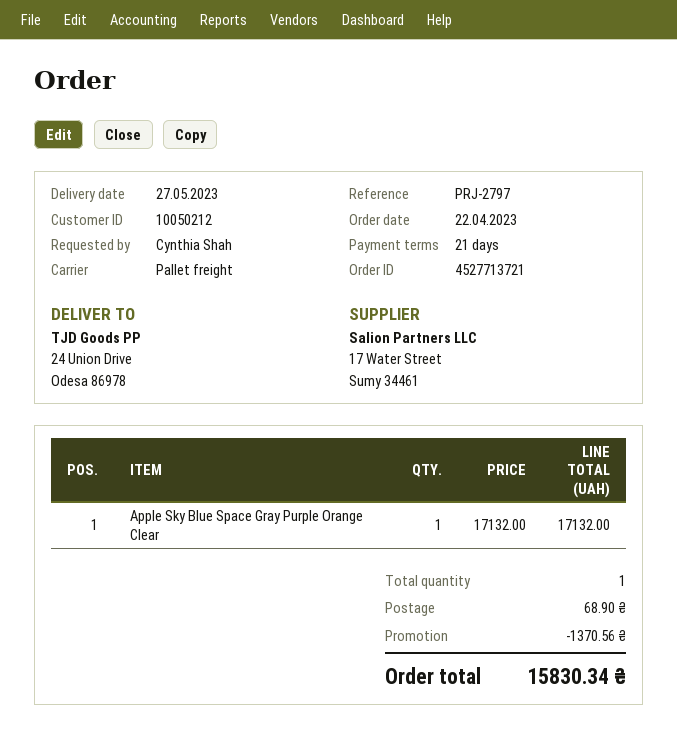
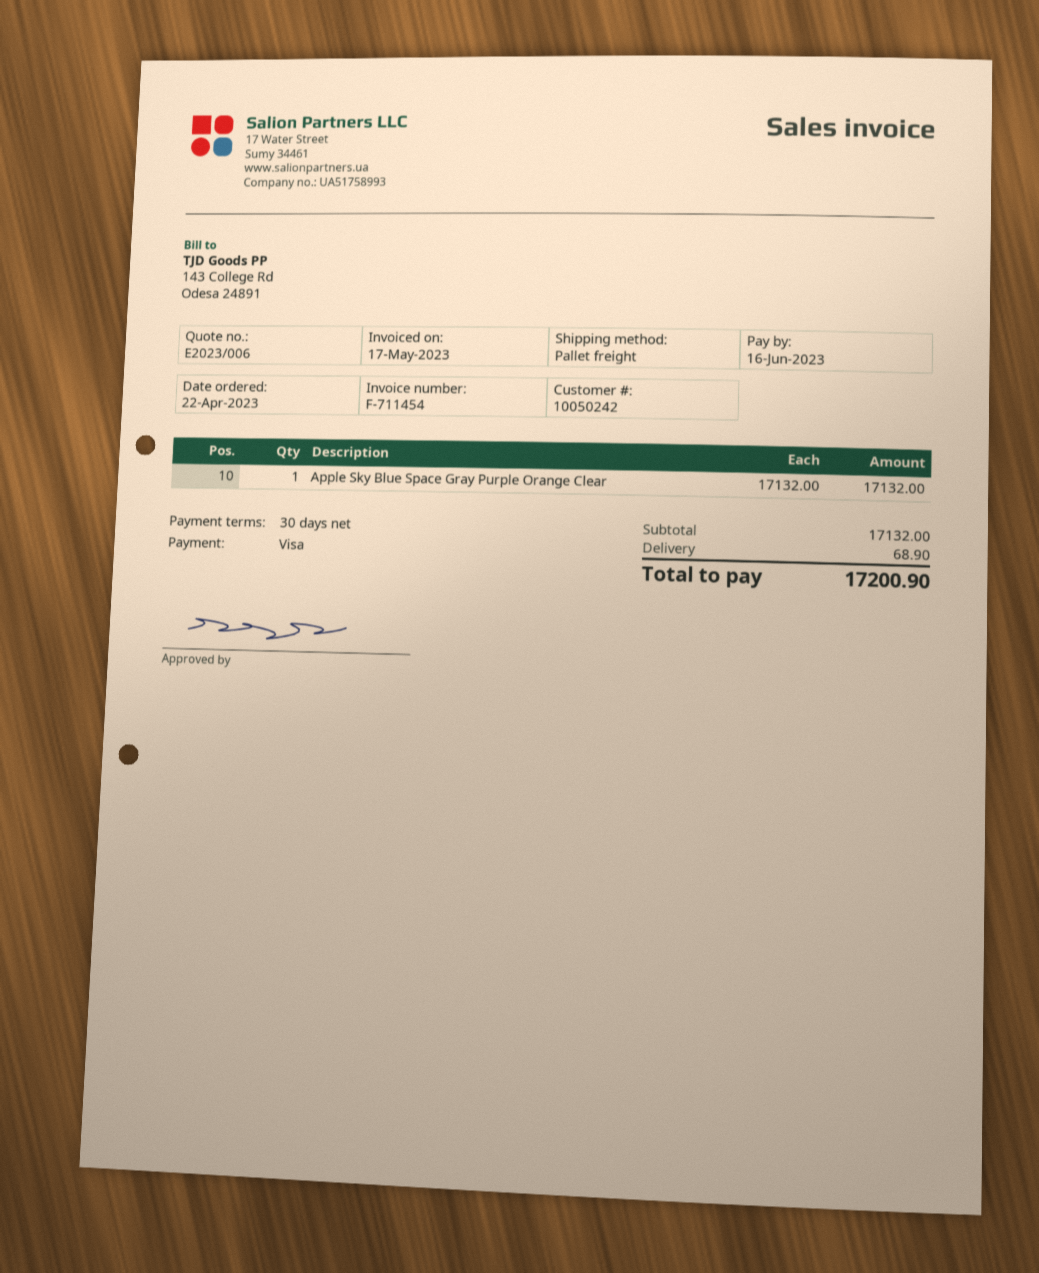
payment terms: 21 days -> 30 days
customer number: 10050212 -> 10050242
discount: 1370.56 -> none
total: 15830.34 -> 17200.90

